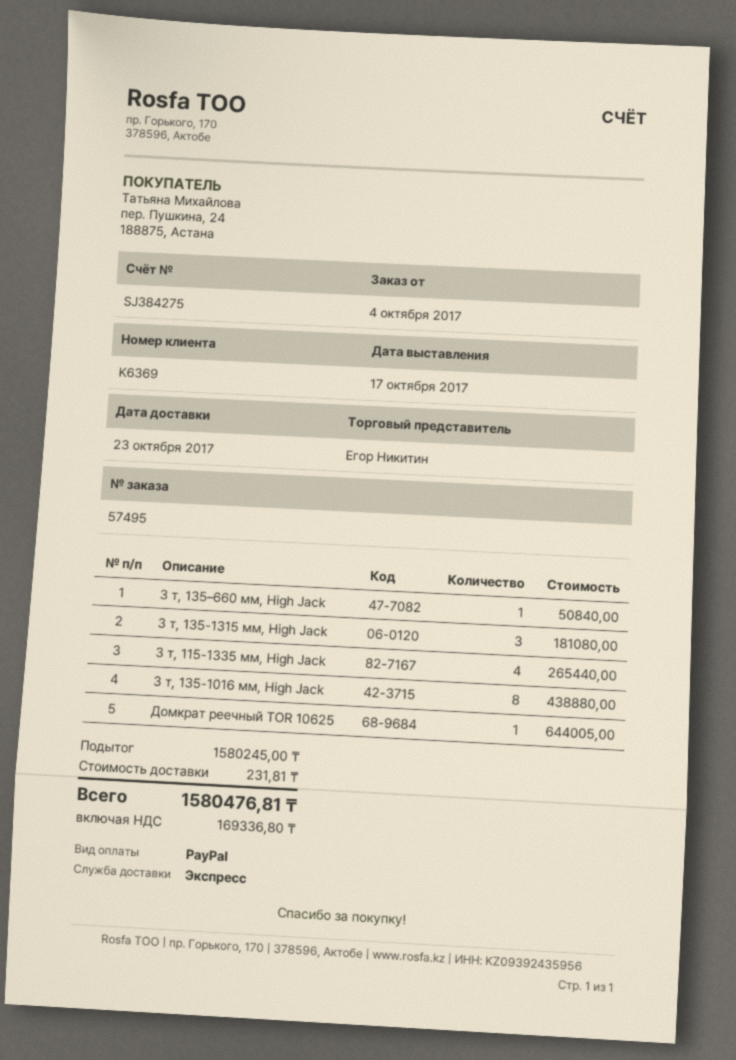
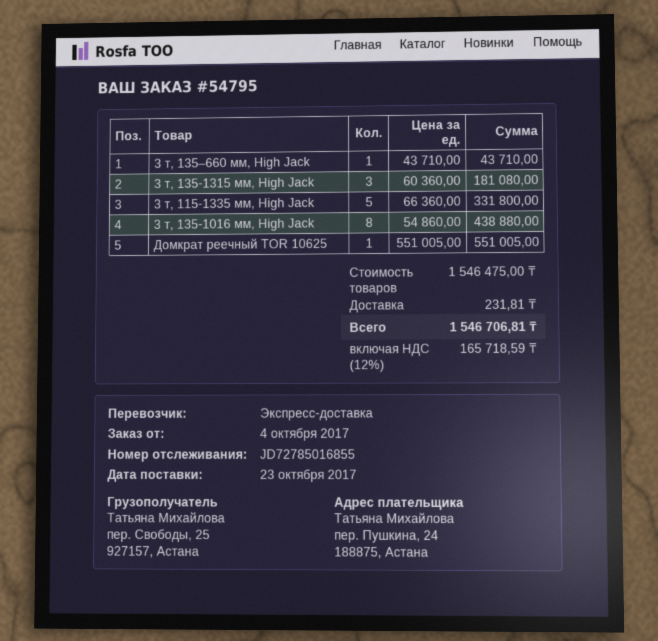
order number: 57495 -> 54795
3 т, 135–660 мм, High Jack: 1 for 50840.00 -> 1 for 43710.00
3 т, 115-1335 мм, High Jack: 4 for 265440.00 -> 5 for 331800.00
Домкрат реечный TOR 10625: 1 for 644005.00 -> 1 for 551005.00
subtotal: 1580245.00 -> 1546475.00
tax: 169336.80 -> 165718.59
total: 1580476.81 -> 1546706.81

